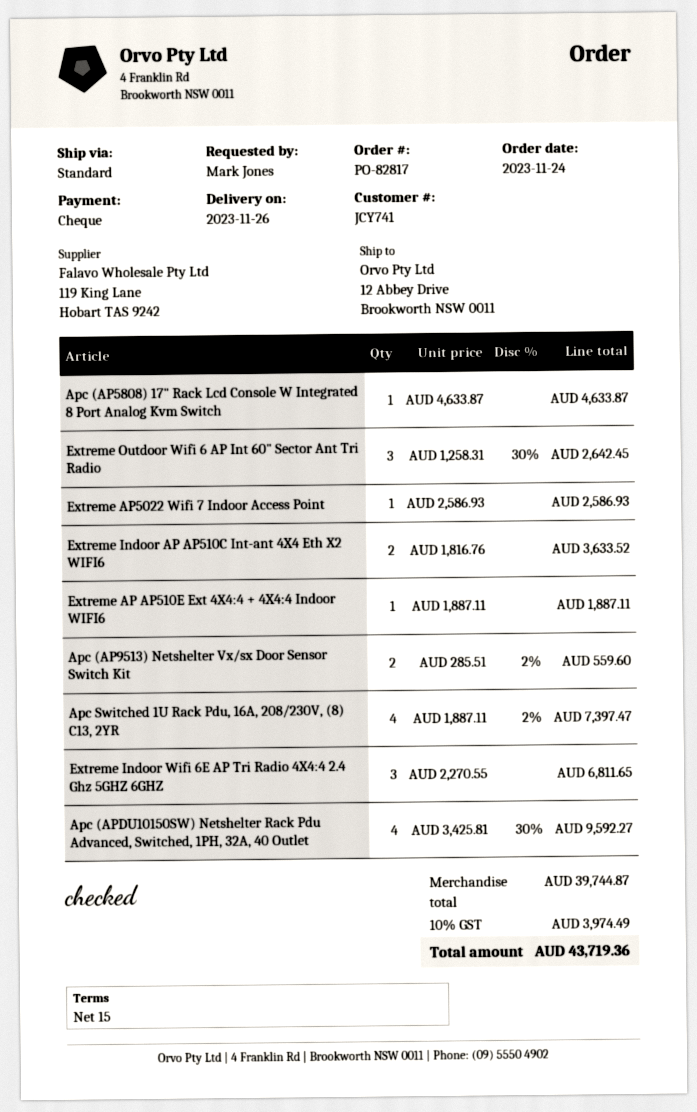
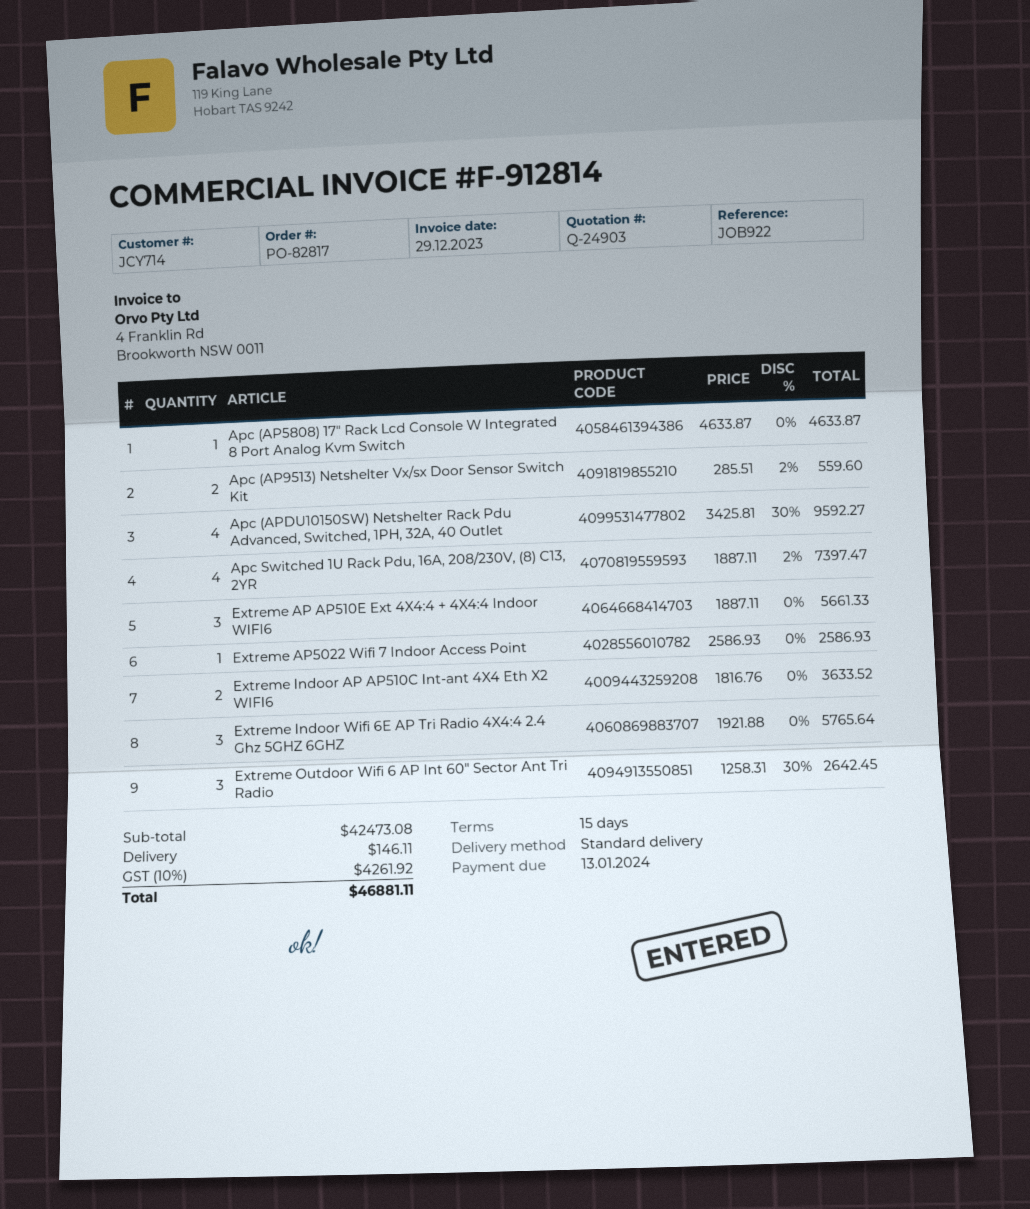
customer number: JCY741 -> JCY714
Extreme AP AP510E Ext 4X4:4 + 4X4:4 Indoor WIFI6: 1 x 1887.11 = 1887.11 -> 3 x 1887.11 = 5661.33
Extreme Indoor Wifi 6E AP Tri Radio 4X4:4 2.4 Ghz 5GHZ 6GHZ: 3 x 2270.55 = 6811.65 -> 3 x 1921.88 = 5765.64
subtotal: 39744.87 -> 42473.08
shipping: none -> 146.11
tax: 10% = 3974.49 -> 10% = 4261.92
total: 43719.36 -> 46881.11

